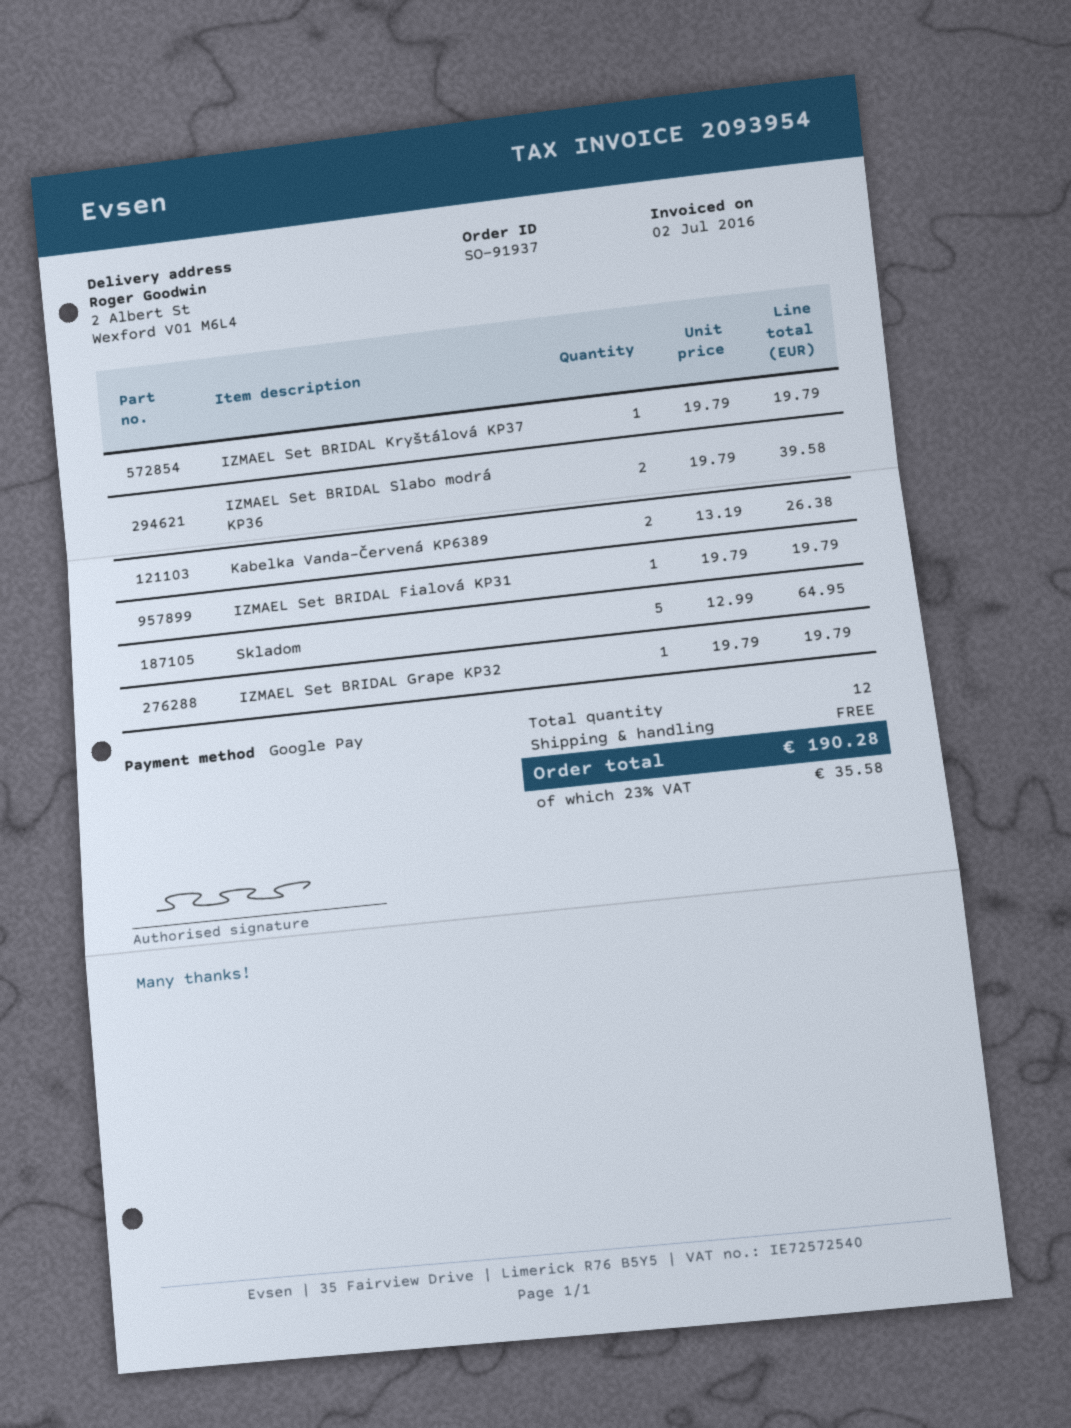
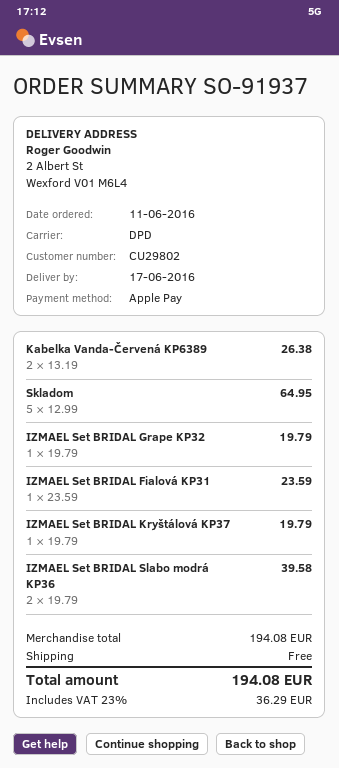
payment method: Google Pay -> Apple Pay
IZMAEL Set BRIDAL Fialová KP31: 1 x 19.79 = 19.79 -> 1 x 23.59 = 23.59
tax: 23% = 35.58 -> 23% = 36.29
total: 190.28 -> 194.08

